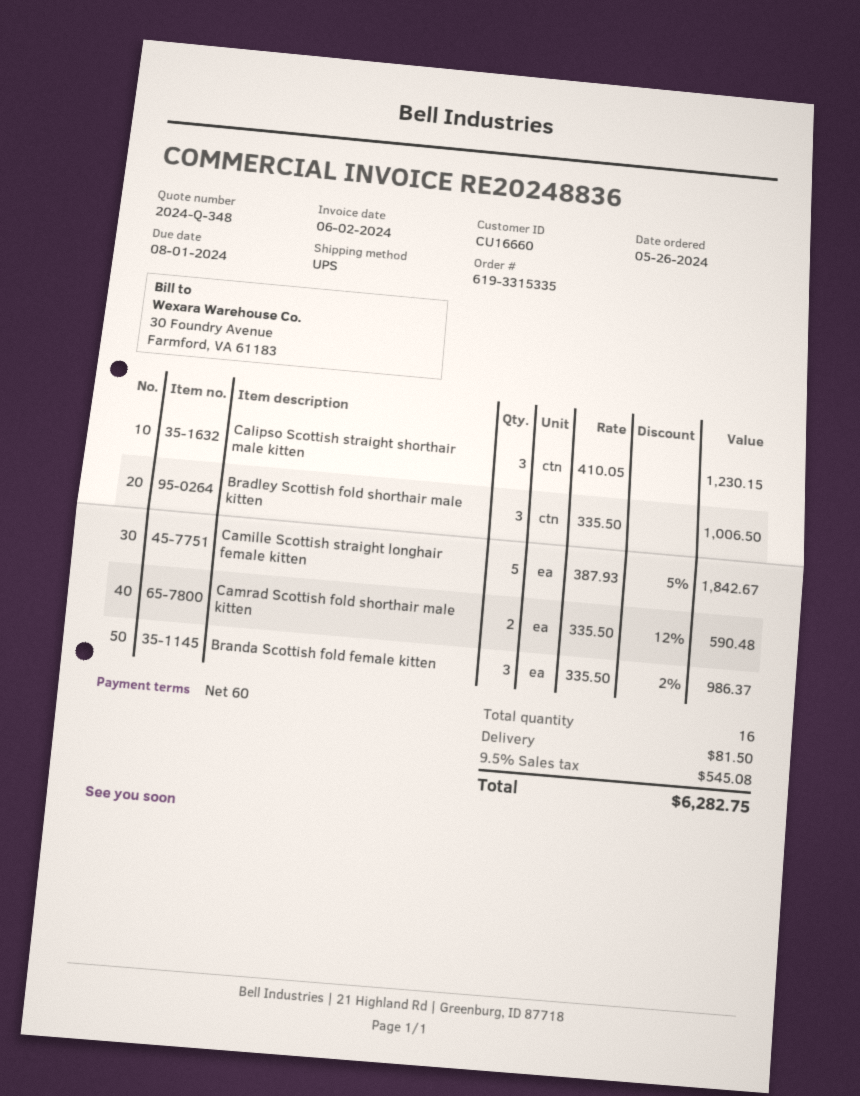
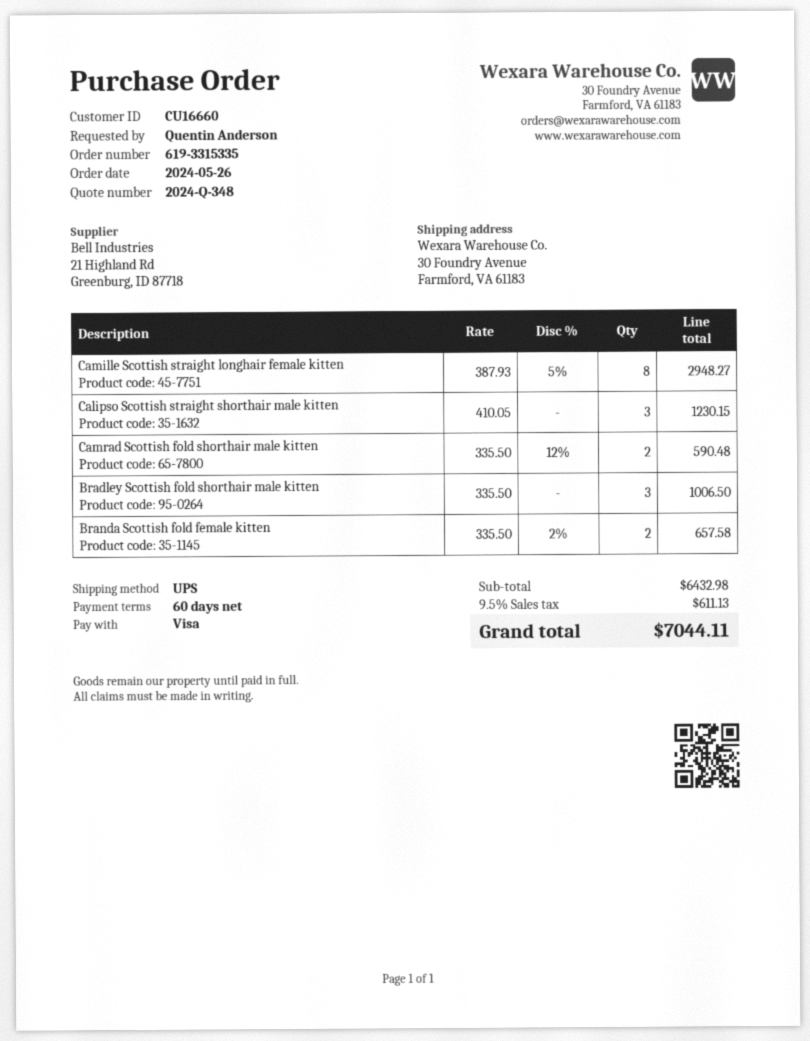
Camille Scottish straight longhair female kitten: 5 x 387.93 - 5% = 1842.67 -> 8 x 387.93 - 5% = 2948.27
Branda Scottish fold female kitten: 3 x 335.50 - 2% = 986.37 -> 2 x 335.50 - 2% = 657.58
shipping: 81.50 -> none
tax: 9.5% = 545.08 -> 9.5% = 611.13
total: 6282.75 -> 7044.11

